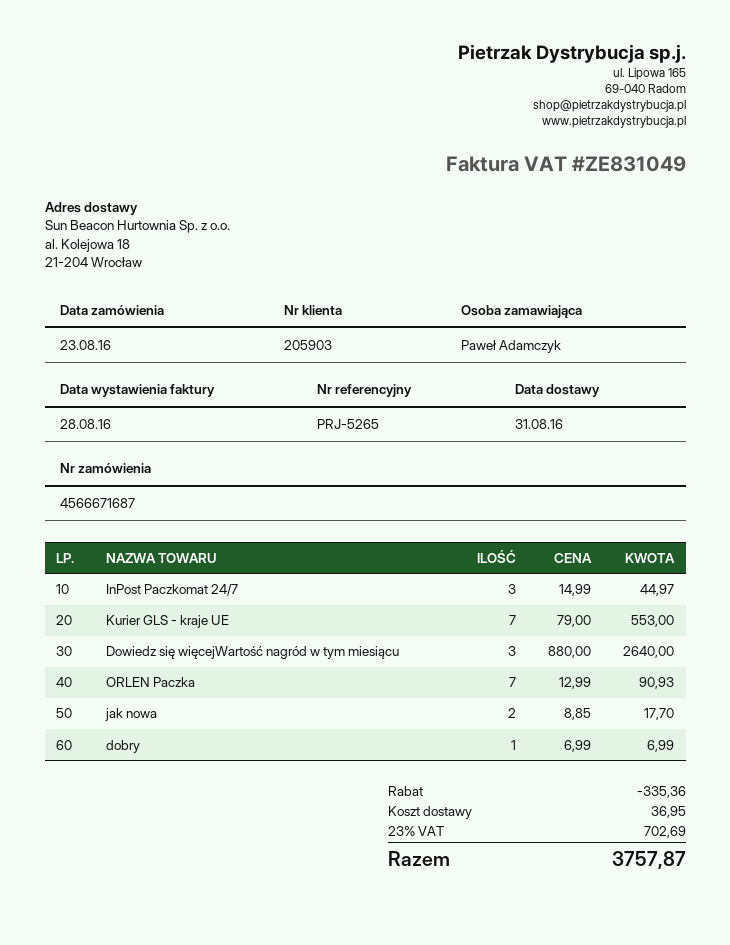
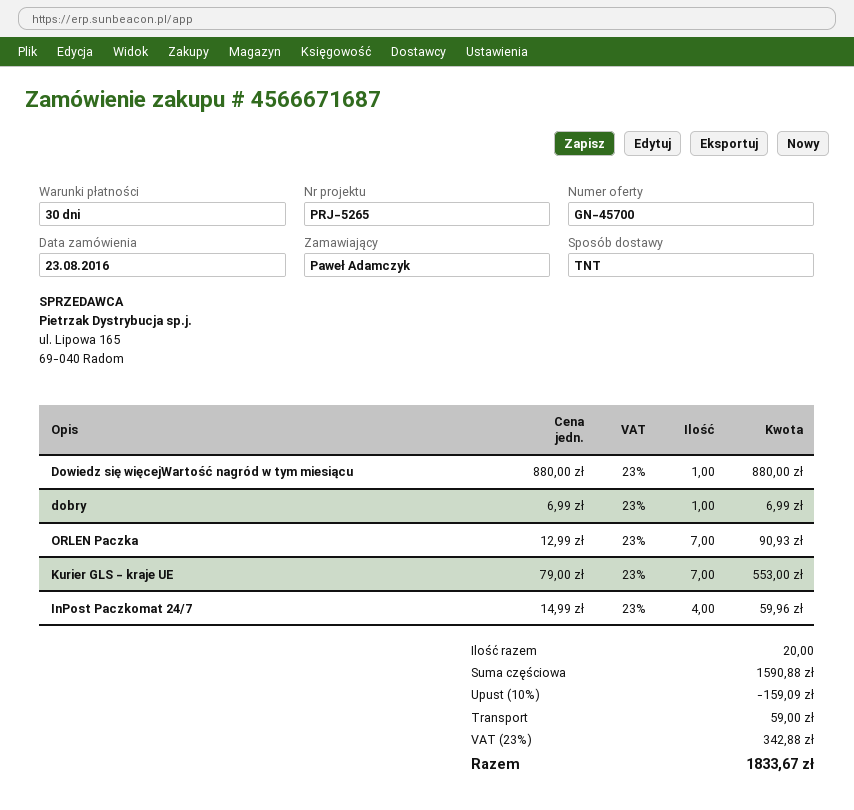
InPost Paczkomat 24/7: 3 x 14.99 = 44.97 -> 4 x 14.99 = 59.96
Dowiedz się więcejWartość nagród w tym miesiącu: 3 x 880.00 = 2640.00 -> 1 x 880.00 = 880.00
jak nowa: 2 x 8.85 = 17.70 -> none
discount: 335.36 -> 159.09
shipping: 36.95 -> 59.00
tax: 23% = 702.69 -> 23% = 342.88
total: 3757.87 -> 1833.67

